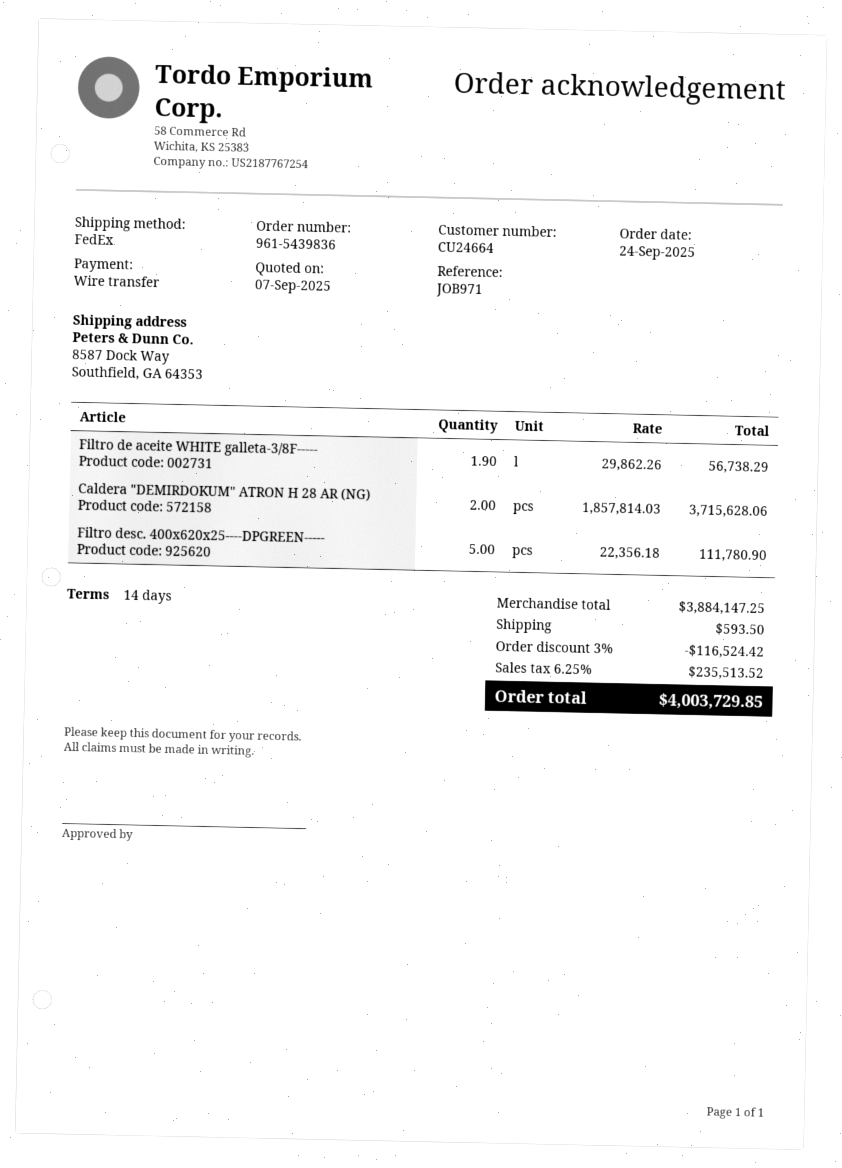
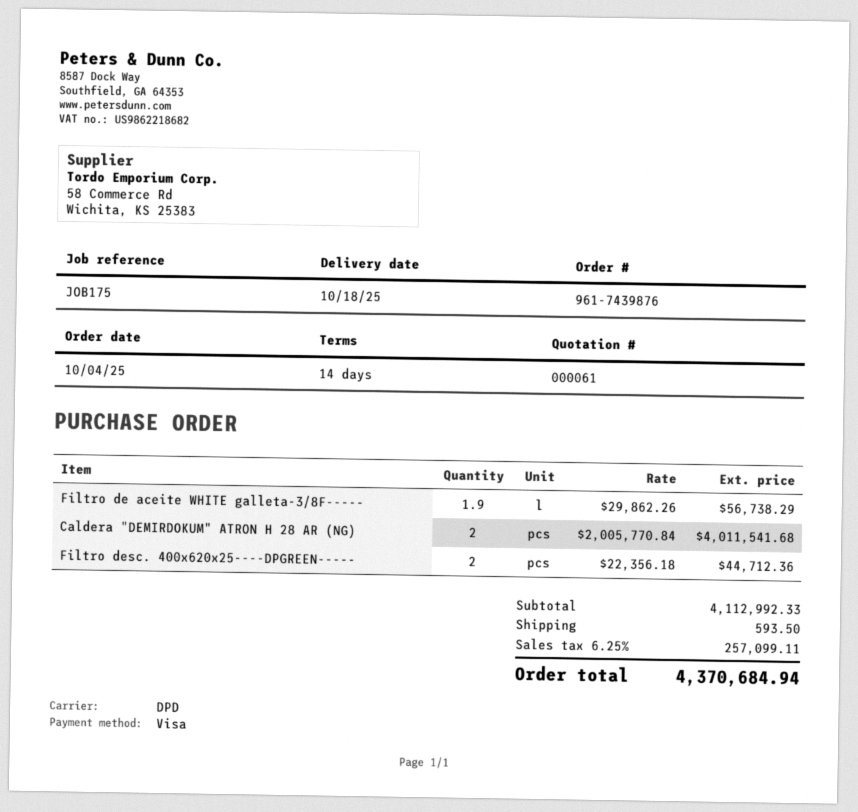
order number: 961-5439836 -> 961-7439876
order date: 2025-09-24 -> 2025-10-04
reference: JOB971 -> JOB175
payment method: bank transfer -> Visa
shipping method: FedEx -> DPD
Caldera "DEMIRDOKUM" ATRON H 28 AR (NG): 2 x 1857814.03 = 3715628.06 -> 2 x 2005770.84 = 4011541.68
Filtro desc. 400x620x25----DPGREEN-----: 5 x 22356.18 = 111780.90 -> 2 x 22356.18 = 44712.36
subtotal: 3884147.25 -> 4112992.33
discount: 3% = 116524.42 -> none
tax: 6.25% = 235513.52 -> 6.25% = 257099.11
total: 4003729.85 -> 4370684.94

